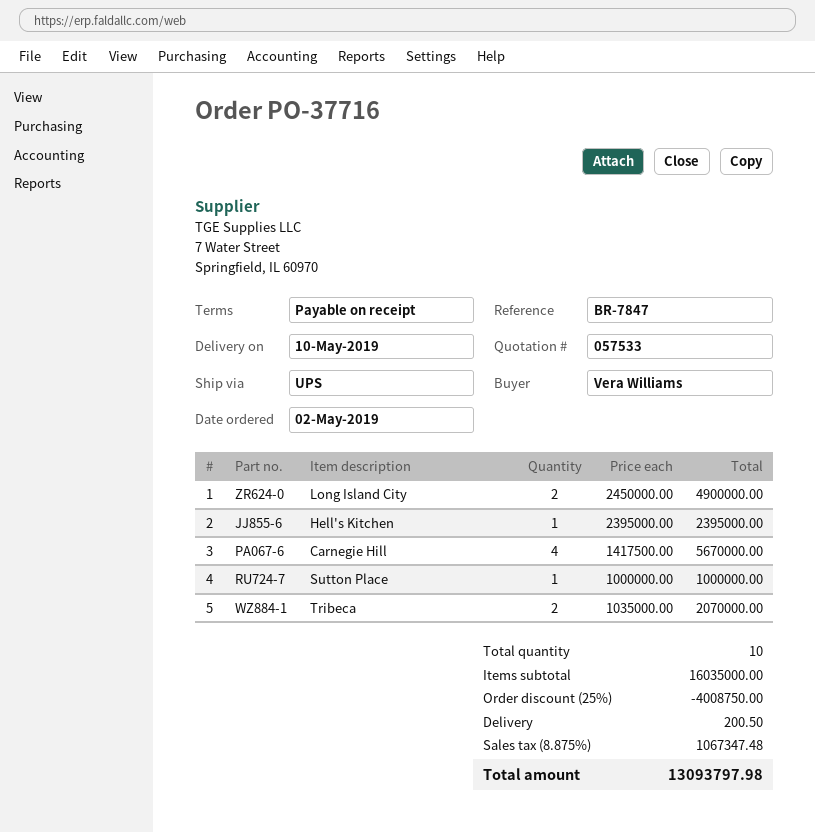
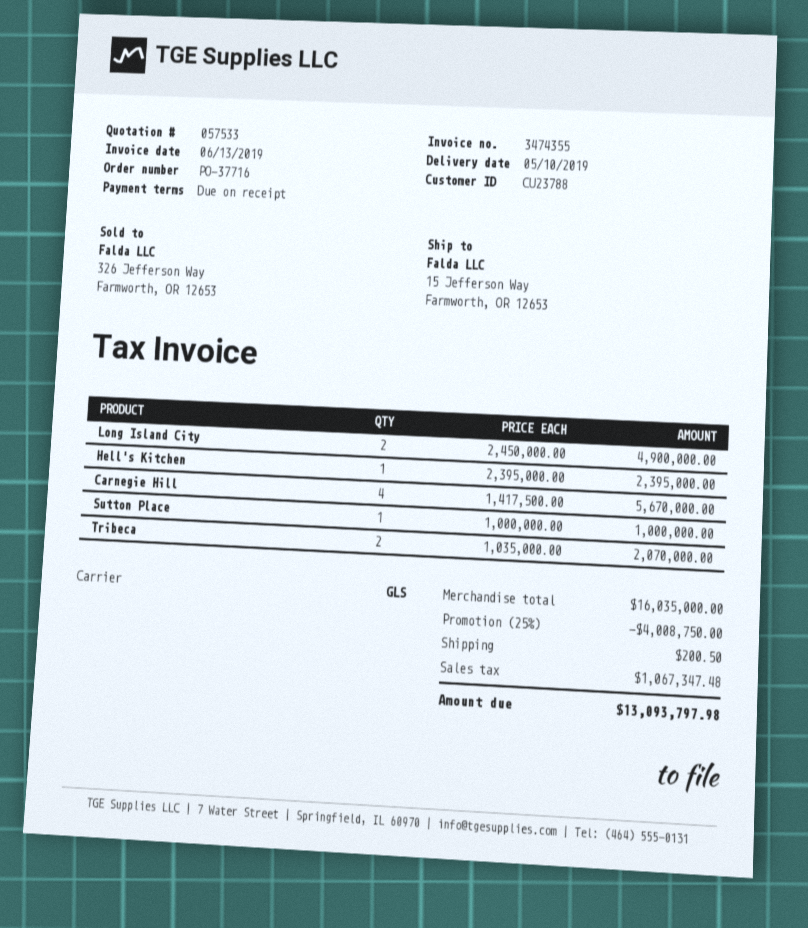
shipping method: UPS -> GLS

